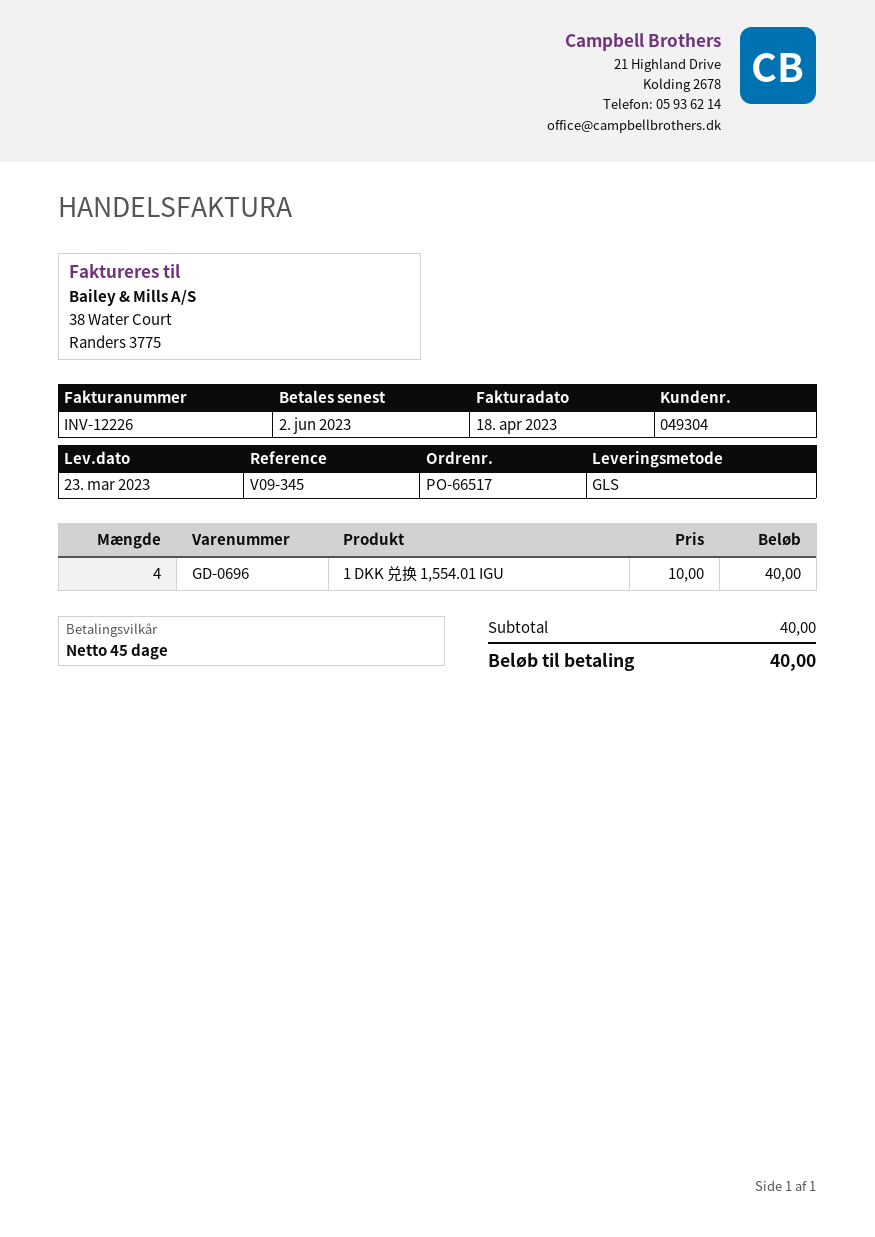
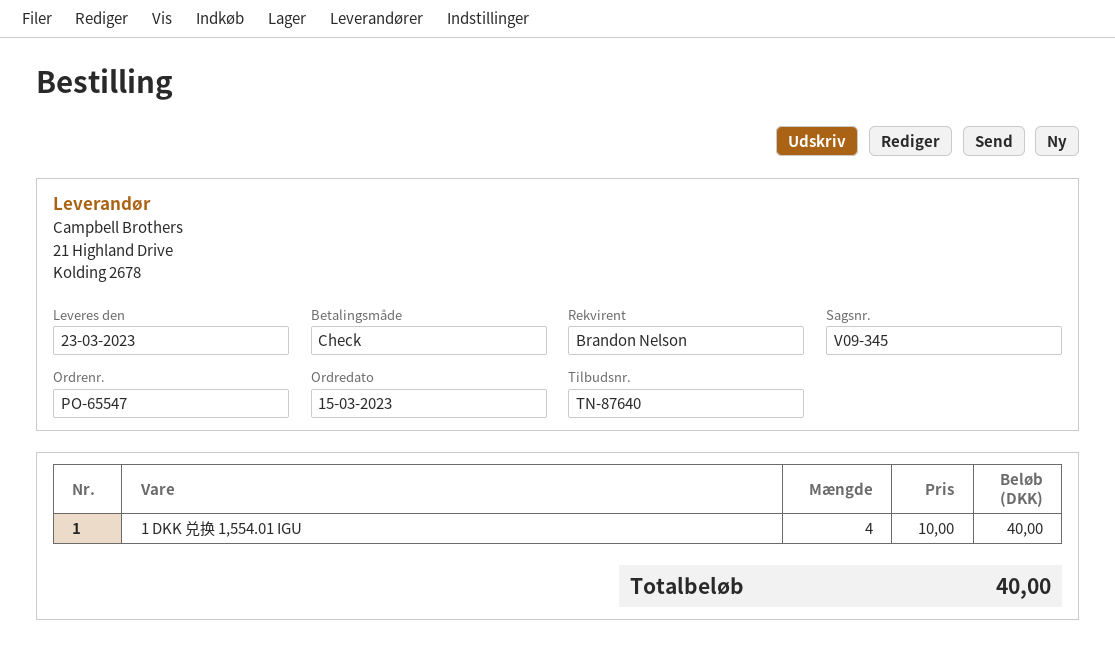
order number: PO-66517 -> PO-65547

